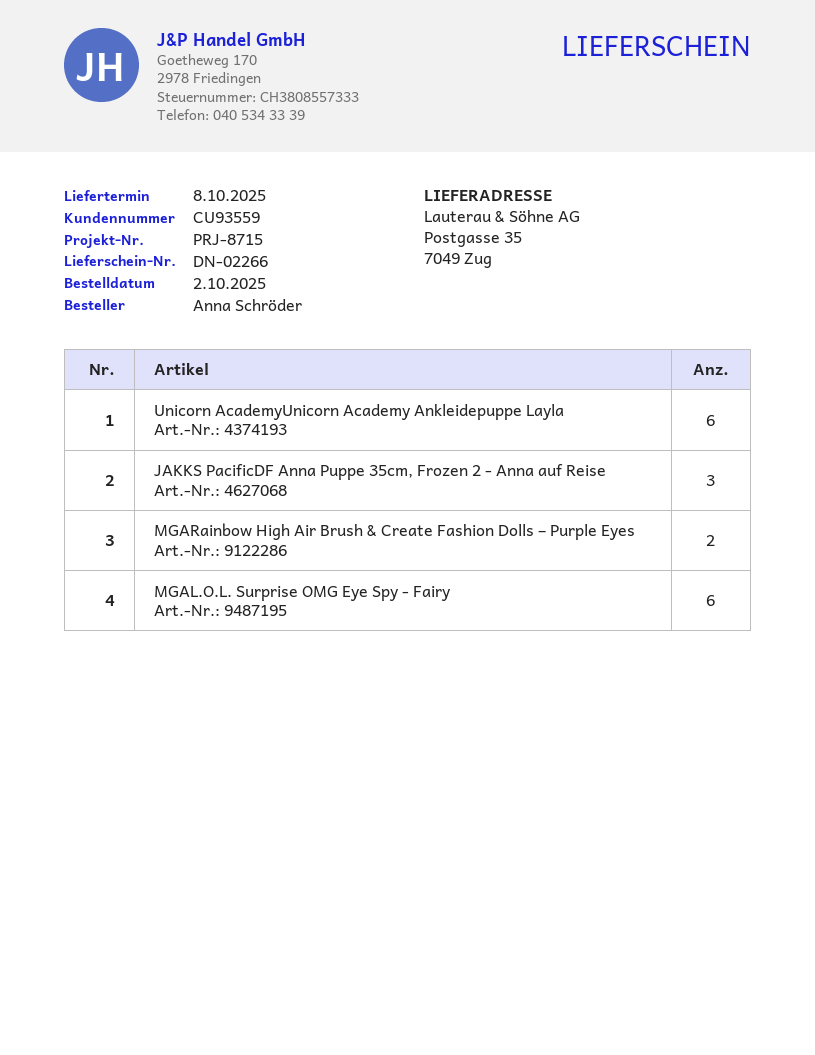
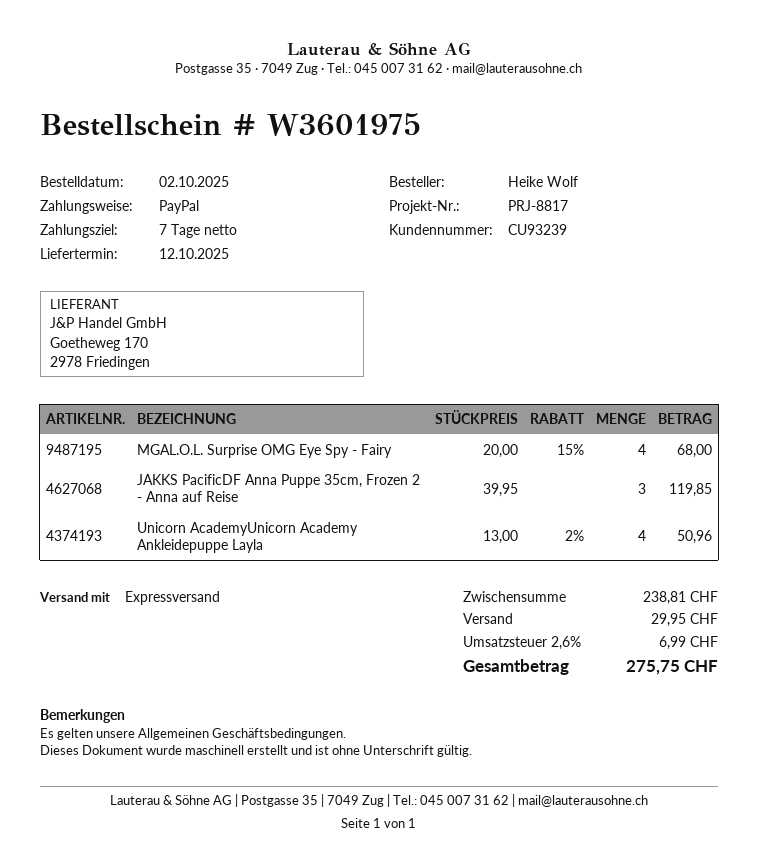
delivery date: 2025-10-08 -> 2025-10-12
customer number: CU93559 -> CU93239
reference: PRJ-8715 -> PRJ-8817
ordered by: Anna Schröder -> Heike Wolf
Unicorn AcademyUnicorn Academy Ankleidepuppe Layla: 6 -> 4
MGARainbow High Air Brush & Create Fashion Dolls – Purple Eyes: 2 -> none
MGAL.O.L. Surprise OMG Eye Spy - Fairy: 6 -> 4

